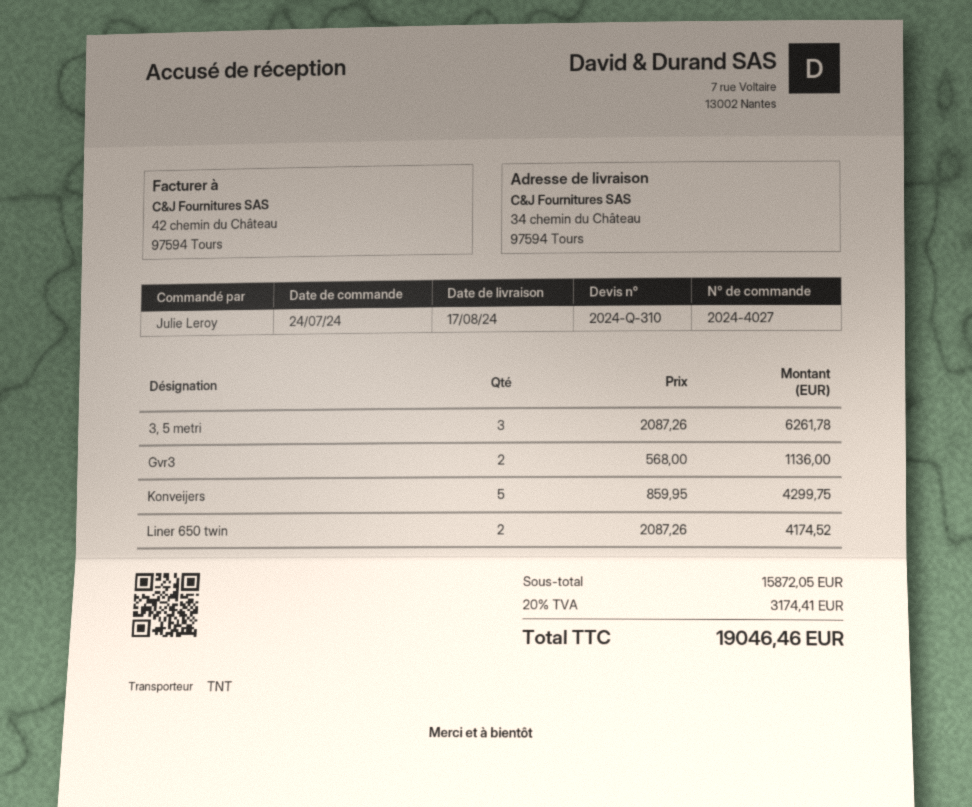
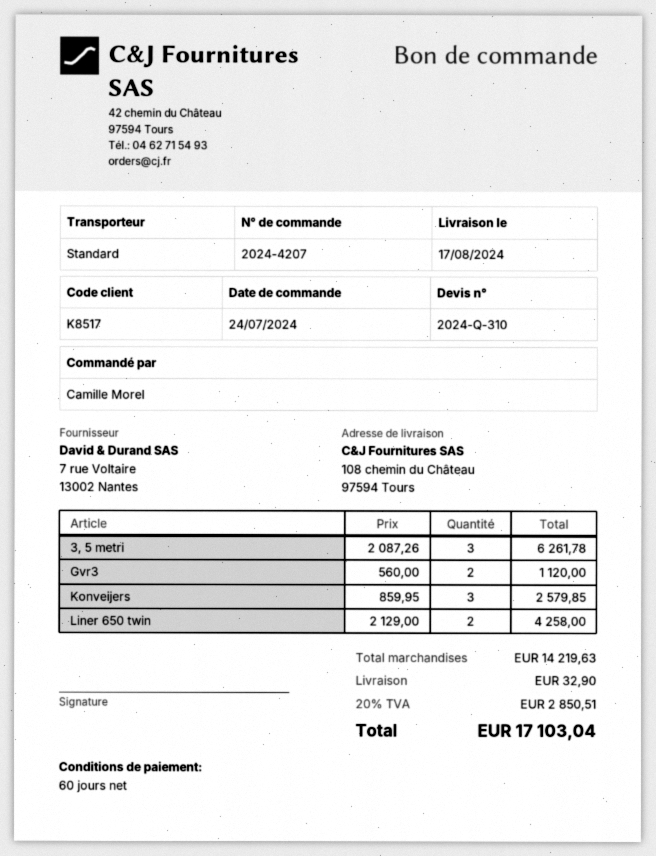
order number: 2024-4027 -> 2024-4207
ordered by: Julie Leroy -> Camille Morel
shipping method: TNT -> standard
ship to: 34 chemin du Château, 97594 Tours -> 108 chemin du Château, 97594 Tours
Gvr3: 2 x 568.00 = 1136.00 -> 2 x 560.00 = 1120.00
Konveijers: 5 x 859.95 = 4299.75 -> 3 x 859.95 = 2579.85
Liner 650 twin: 2 x 2087.26 = 4174.52 -> 2 x 2129.00 = 4258.00
subtotal: 15872.05 -> 14219.63
shipping: none -> 32.90
tax: 20% = 3174.41 -> 20% = 2850.51
total: 19046.46 -> 17103.04

